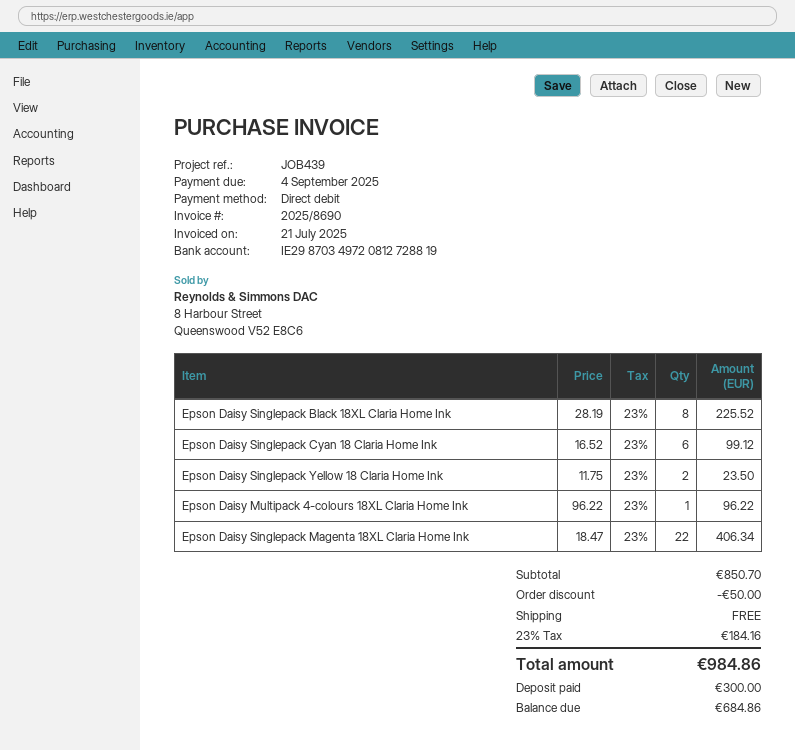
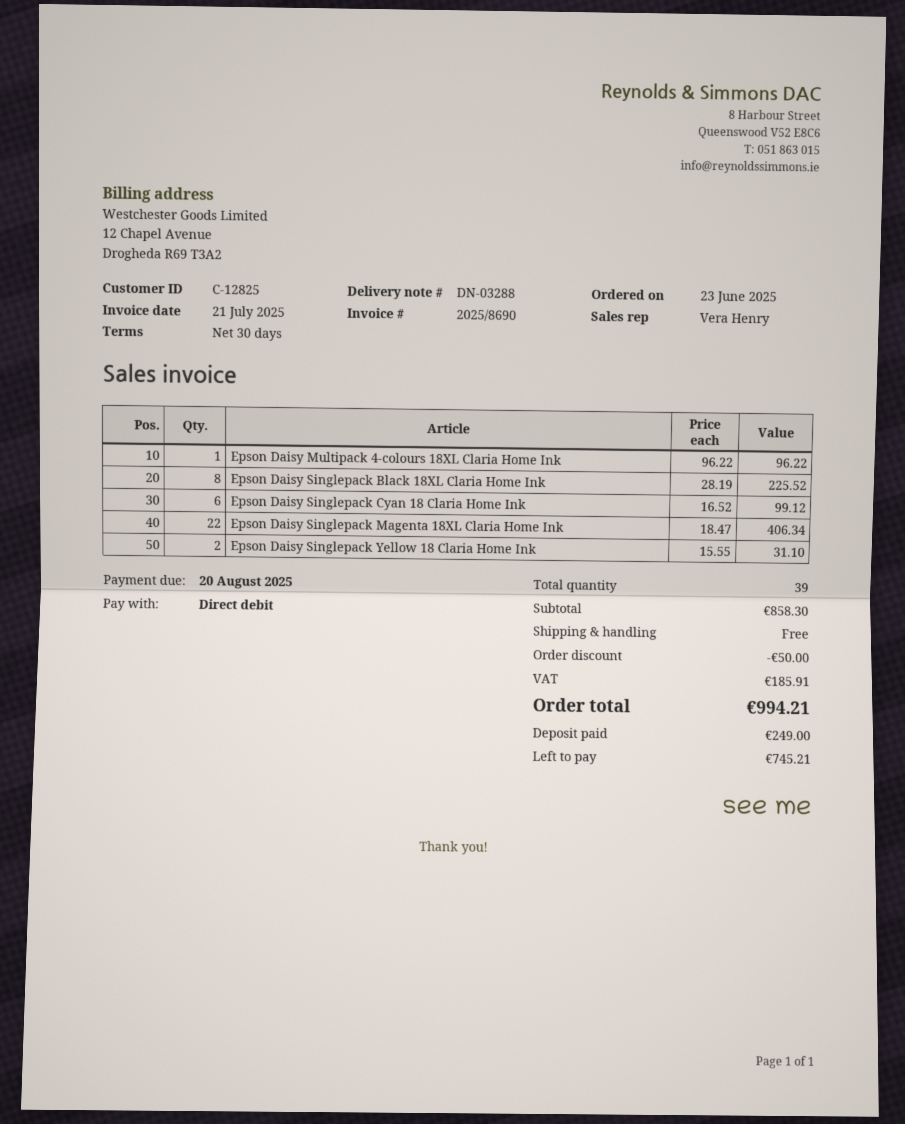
due date: 2025-09-04 -> 2025-08-20
Epson Daisy Singlepack Yellow 18 Claria Home Ink: 2 x 11.75 = 23.50 -> 2 x 15.55 = 31.10
subtotal: 850.70 -> 858.30
tax: 184.16 -> 185.91
total: 984.86 -> 994.21
deposit: 300.00 -> 249.00
balance: 684.86 -> 745.21

